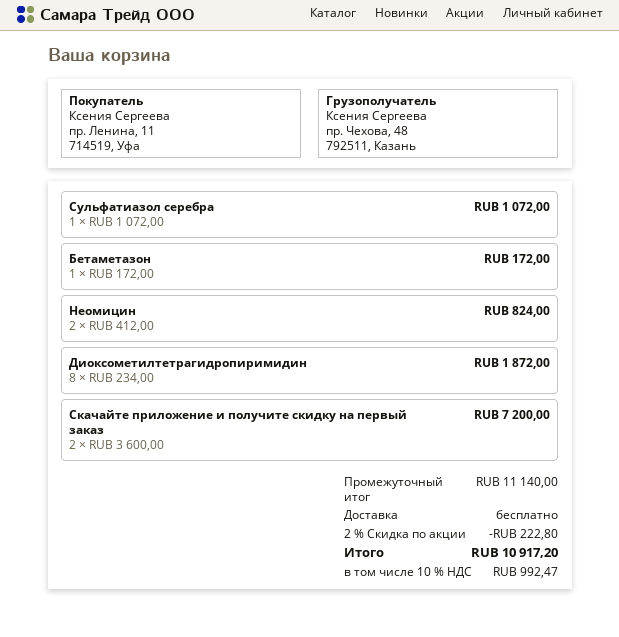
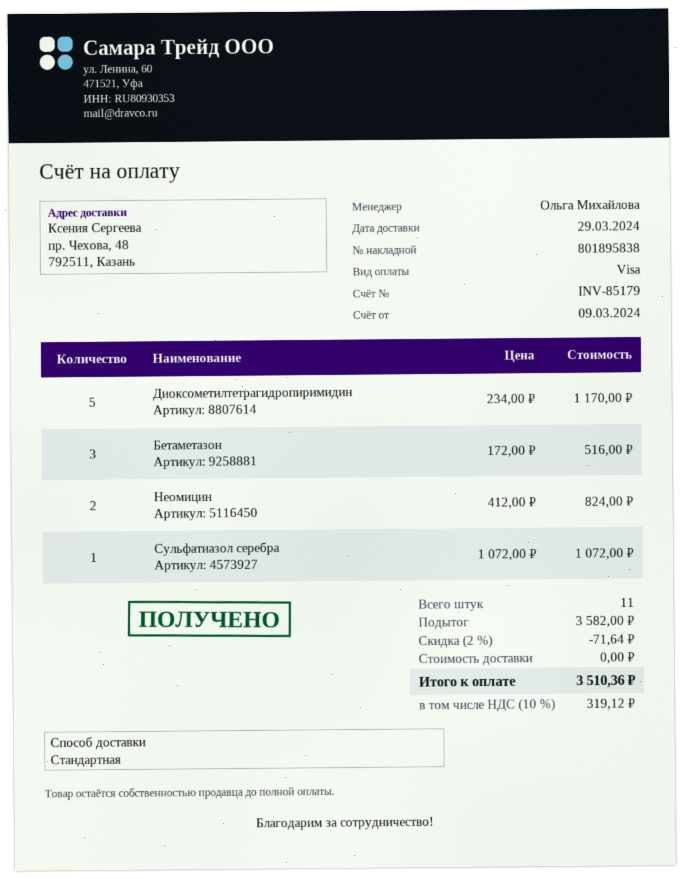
Бетаметазон: 1 x 172.00 = 172.00 -> 3 x 172.00 = 516.00
Диоксометилтетрагидропиримидин: 8 x 234.00 = 1872.00 -> 5 x 234.00 = 1170.00
Скачайте приложение и получите скидку на первый заказ: 2 x 3600.00 = 7200.00 -> none
subtotal: 11140.00 -> 3582.00
discount: 2% = 222.80 -> 2% = 71.64
tax: 10% = 992.47 -> 10% = 319.12
total: 10917.20 -> 3510.36

